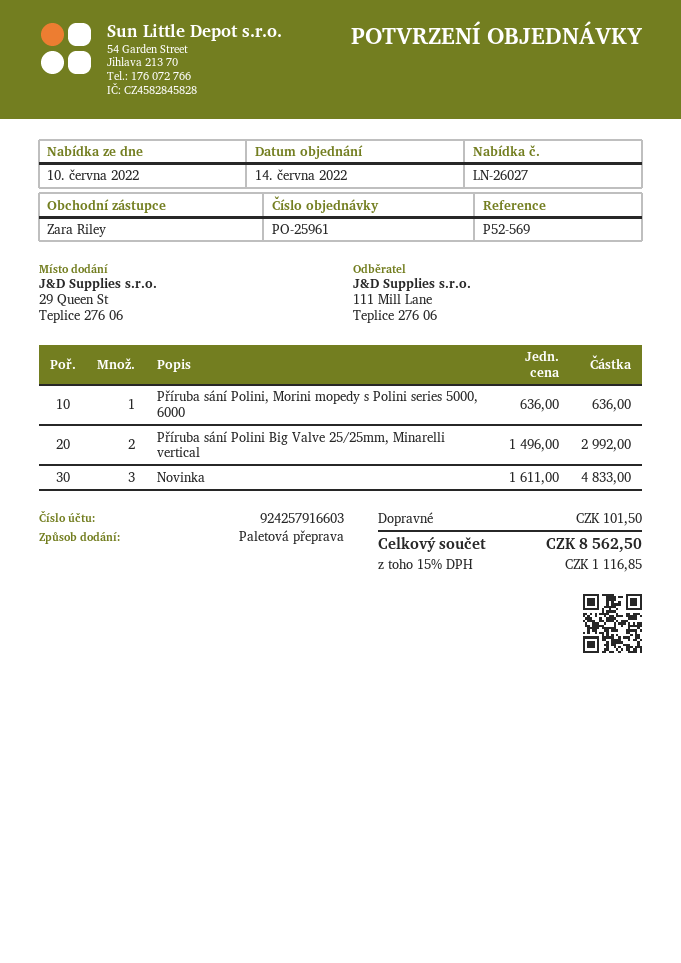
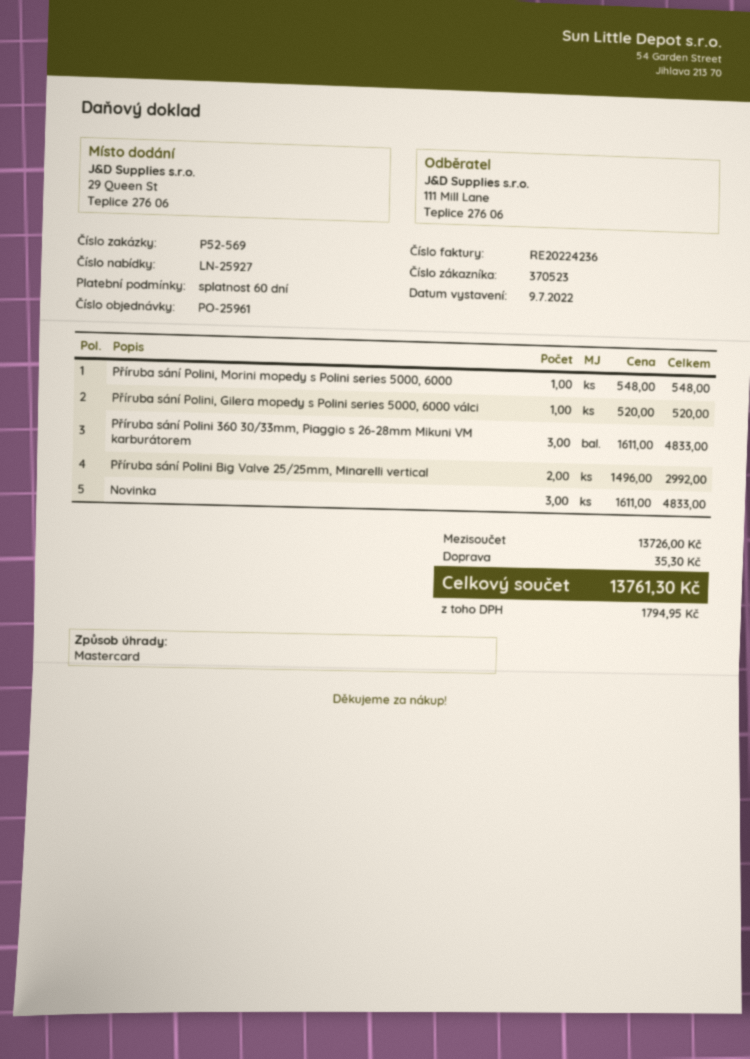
quote number: LN-26027 -> LN-25927
Příruba sání Polini, Morini mopedy s Polini series 5000, 6000: 1 x 636.00 = 636.00 -> 1 x 548.00 = 548.00
Příruba sání Polini, Gilera mopedy s Polini series 5000, 6000 válci: none -> 1 x 520.00 = 520.00
Příruba sání Polini 360 30/33mm, Piaggio s 26-28mm Mikuni VM karburátorem: none -> 3 x 1611.00 = 4833.00
shipping: 101.50 -> 35.30
tax: 1116.85 -> 1794.95
total: 8562.50 -> 13761.30

